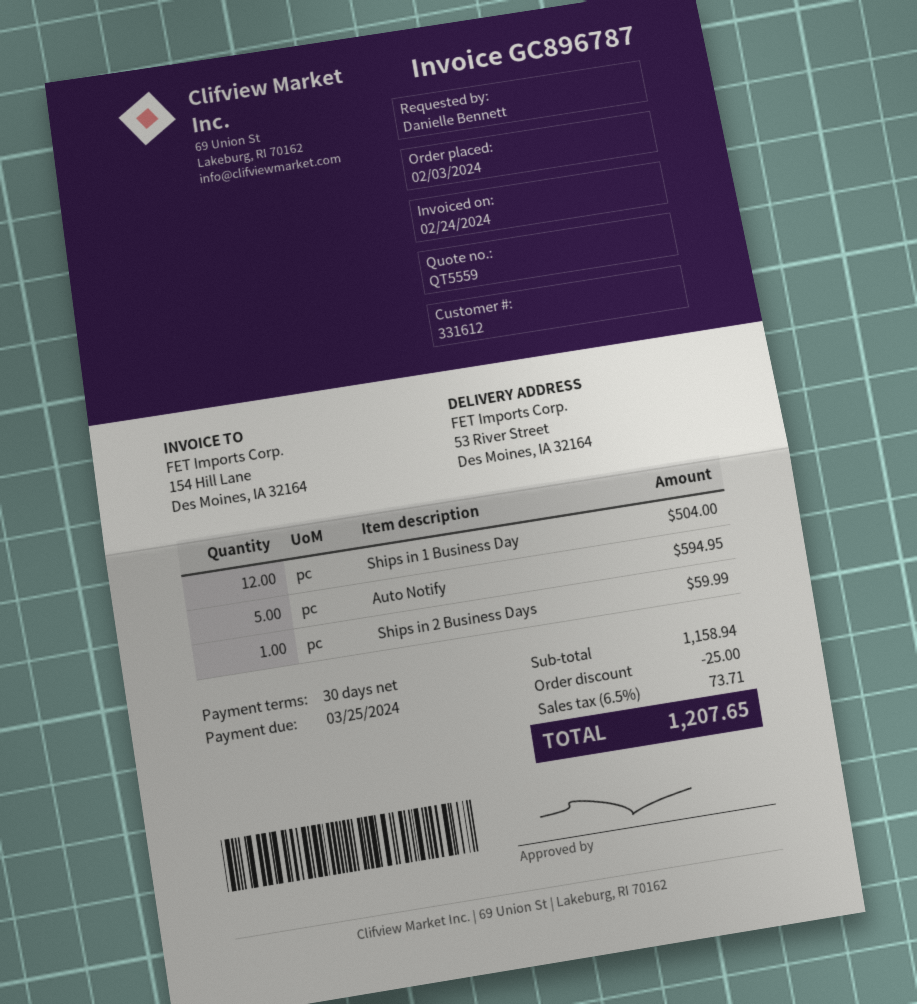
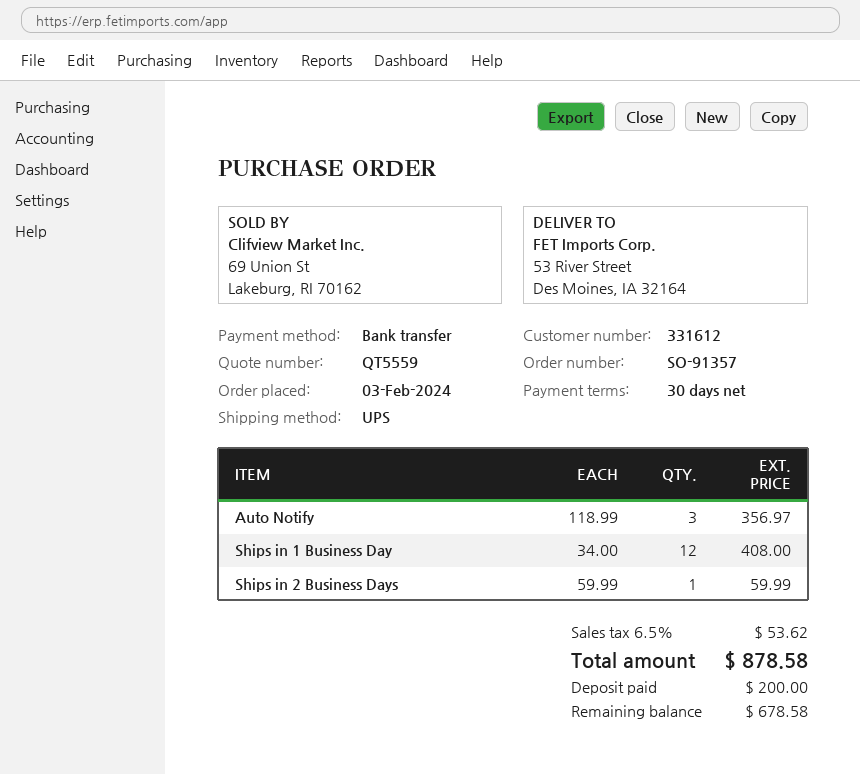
Ships in 1 Business Day: 12 for 504.00 -> 12 for 408.00
Auto Notify: 5 for 594.95 -> 3 for 356.97
discount: 25.00 -> none
tax: 6.5% = 73.71 -> 6.5% = 53.62
total: 1207.65 -> 878.58

